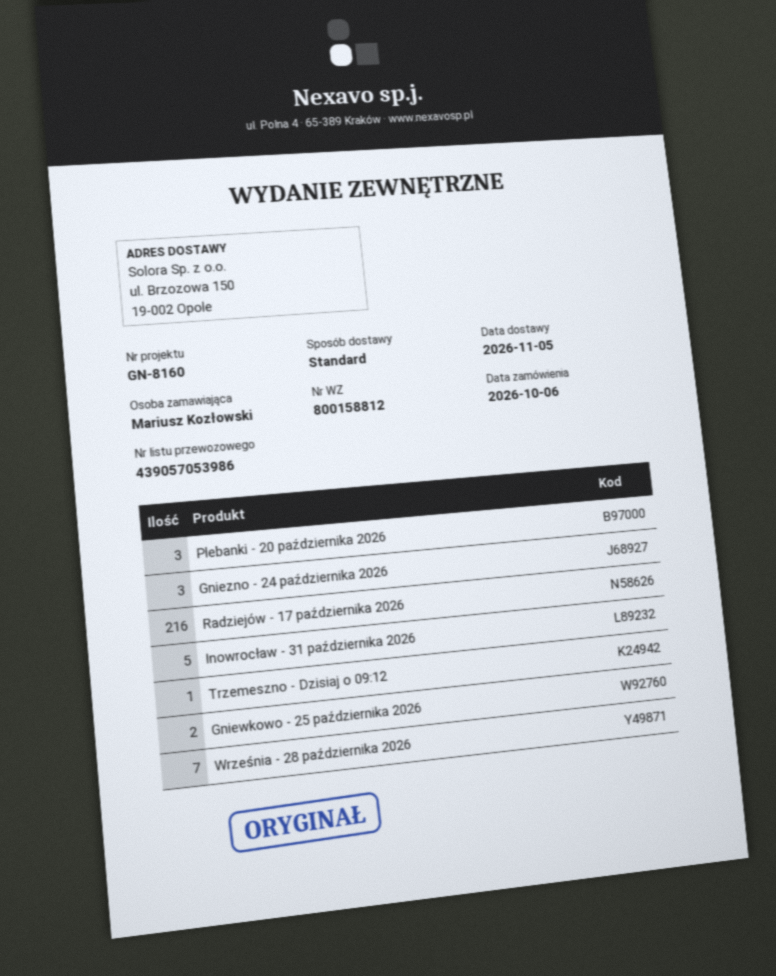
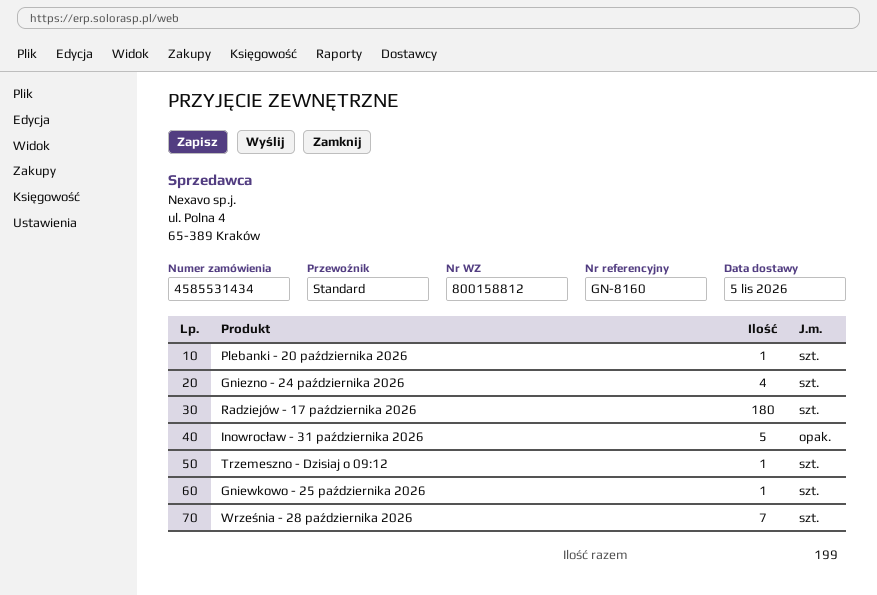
Plebanki - 20 października 2026: 3 -> 1
Gniezno - 24 października 2026: 3 -> 4
Radziejów - 17 października 2026: 216 -> 180
Gniewkowo - 25 października 2026: 2 -> 1

